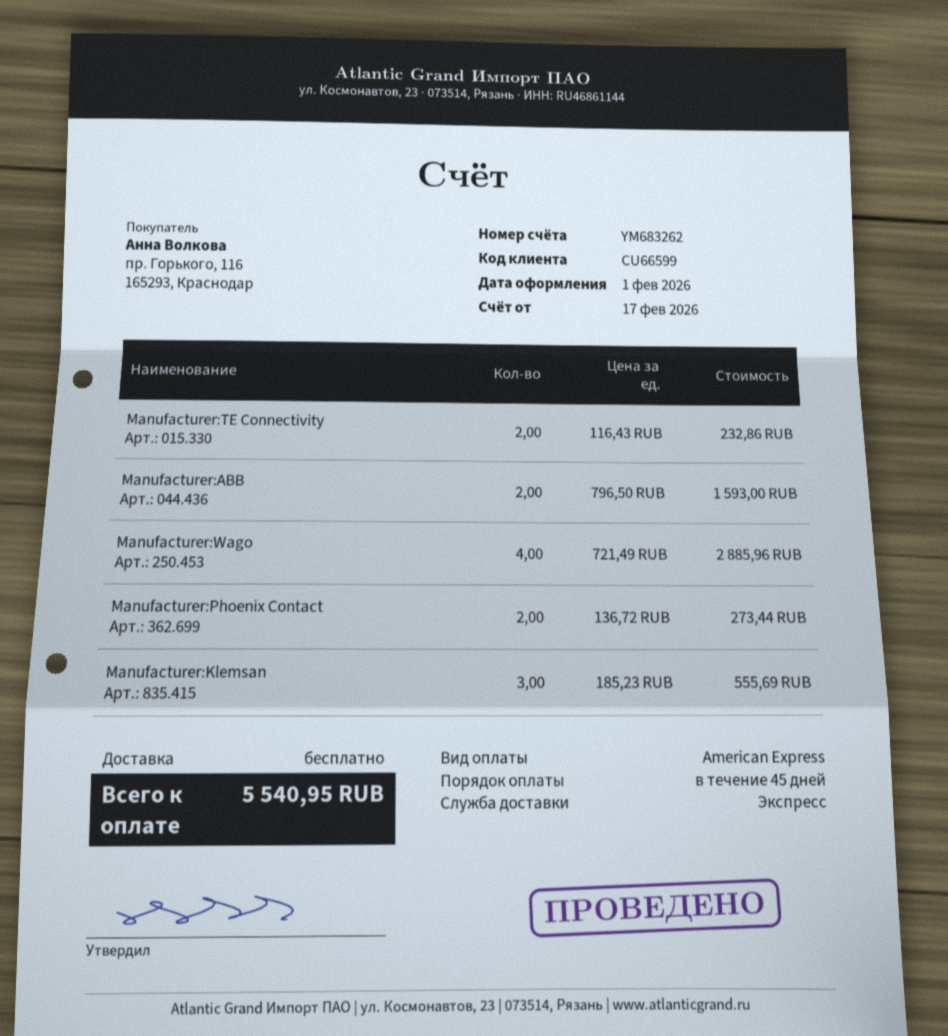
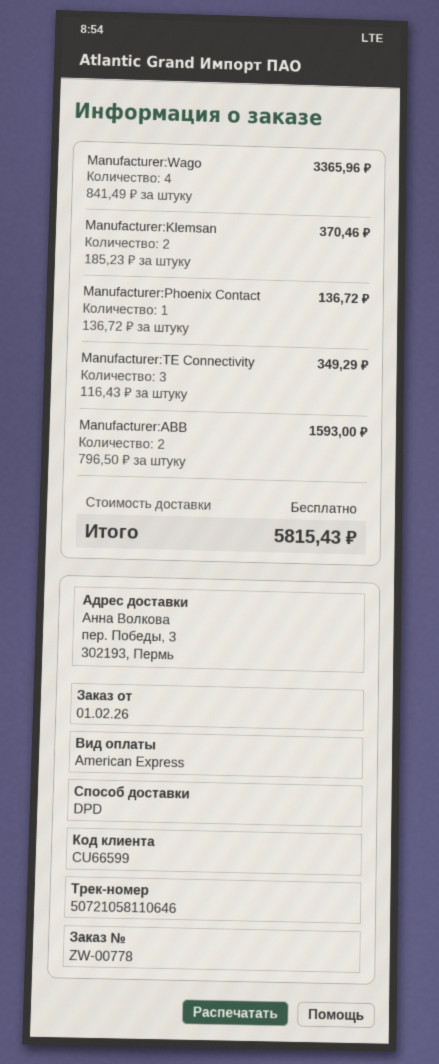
shipping method: express -> DPD
Manufacturer:TE Connectivity: 2 x 116.43 = 232.86 -> 3 x 116.43 = 349.29
Manufacturer:Wago: 4 x 721.49 = 2885.96 -> 4 x 841.49 = 3365.96
Manufacturer:Phoenix Contact: 2 x 136.72 = 273.44 -> 1 x 136.72 = 136.72
Manufacturer:Klemsan: 3 x 185.23 = 555.69 -> 2 x 185.23 = 370.46
total: 5540.95 -> 5815.43

